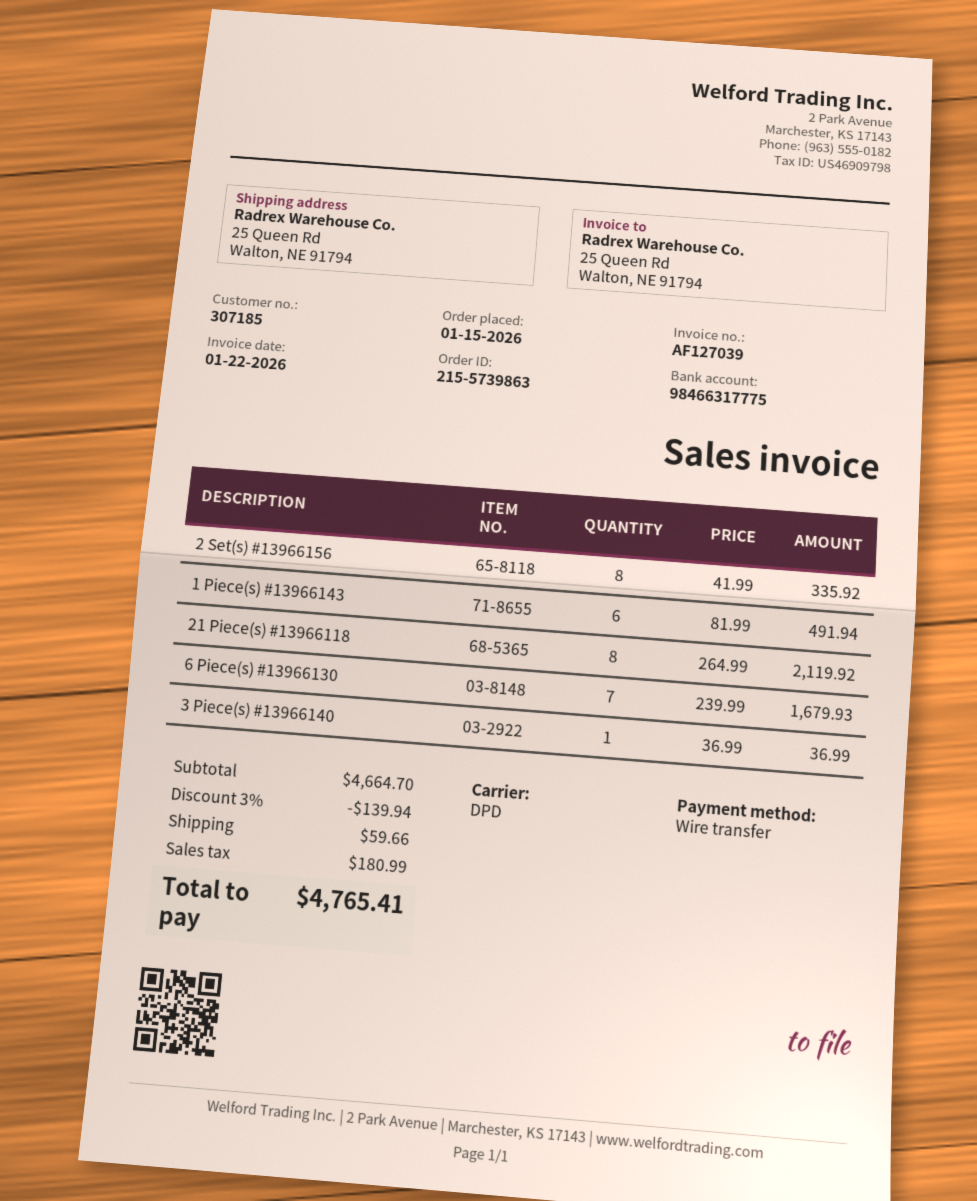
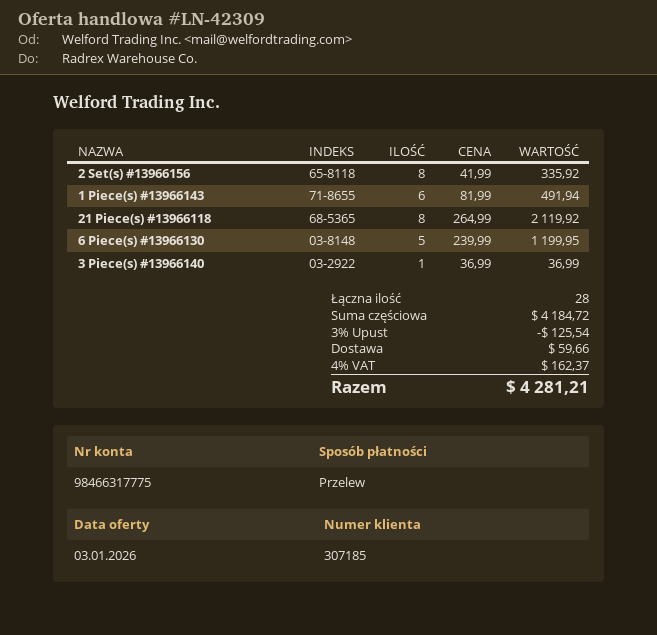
6 Piece(s) #13966130: 7 x 239.99 = 1679.93 -> 5 x 239.99 = 1199.95
subtotal: 4664.70 -> 4184.72
discount: 3% = 139.94 -> 3% = 125.54
tax: 180.99 -> 162.37
total: 4765.41 -> 4281.21

